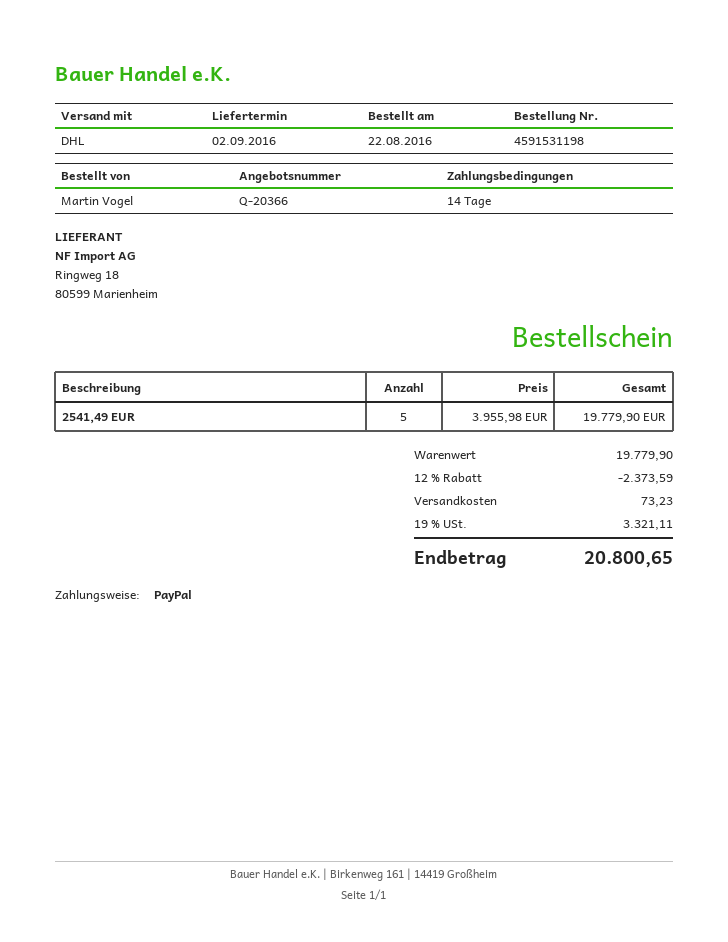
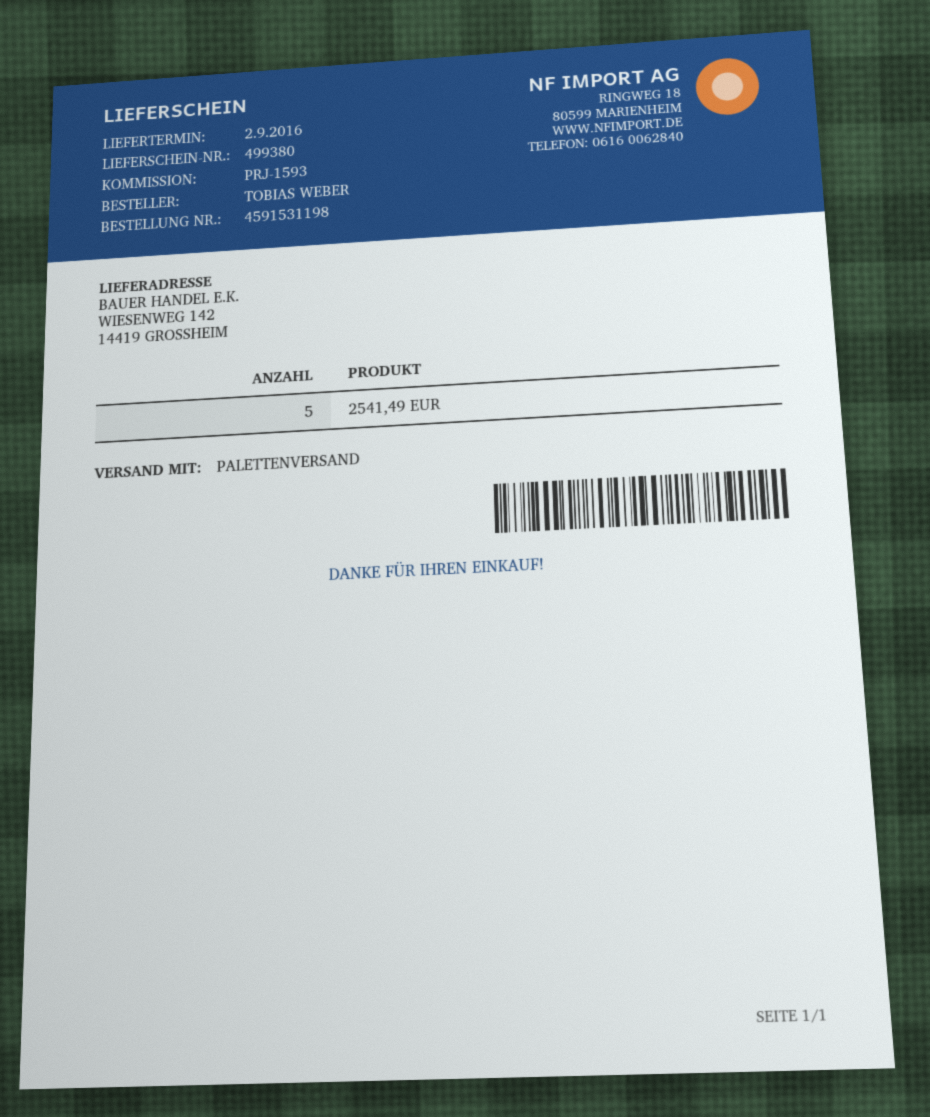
ordered by: Martin Vogel -> TOBIAS WEBER
shipping method: DHL -> pallet freight

